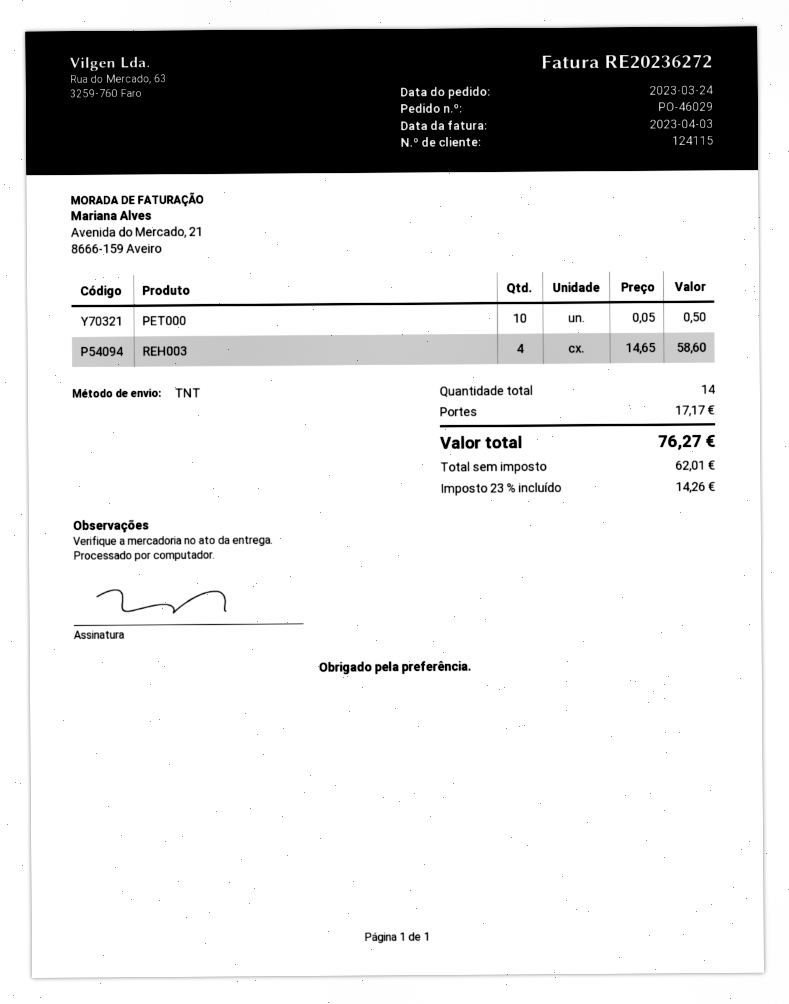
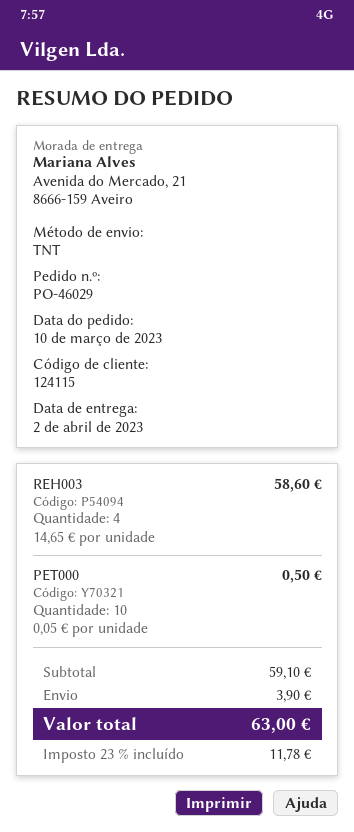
order date: 2023-03-24 -> 2023-03-10
shipping: 17.17 -> 3.90
tax: 23% = 14.26 -> 23% = 11.78
total: 76.27 -> 63.00

